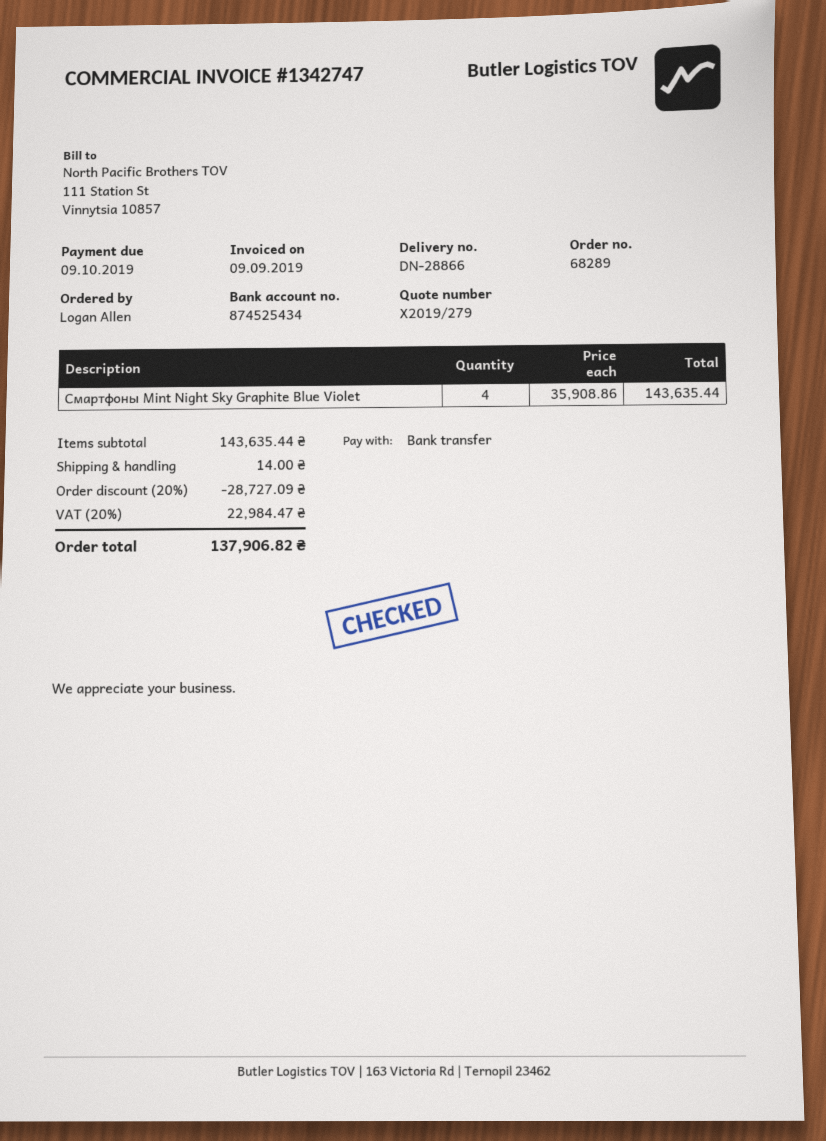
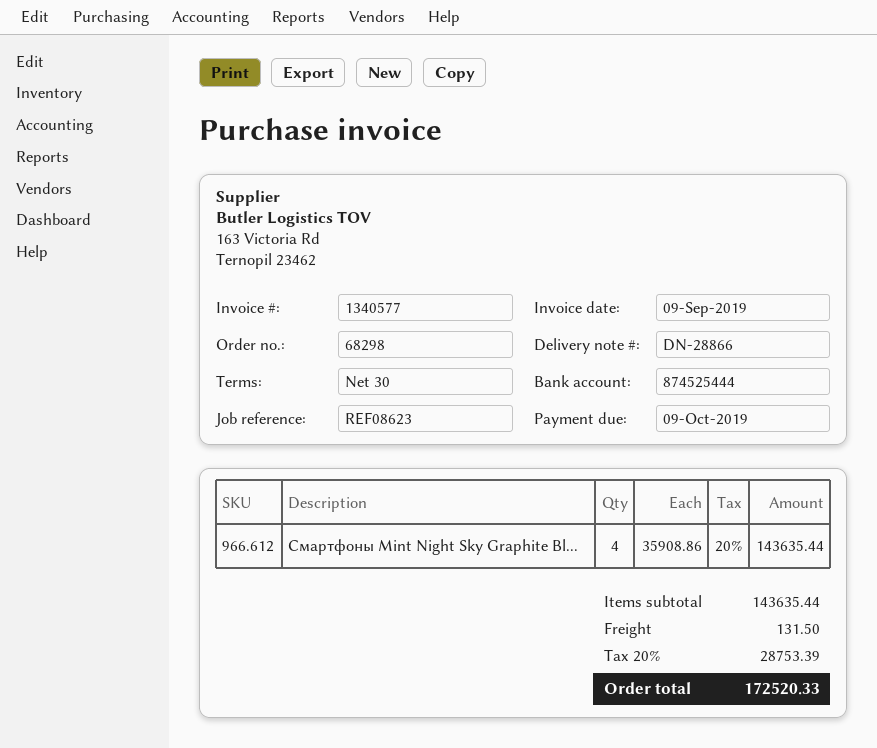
order number: 68289 -> 68298
invoice number: 1342747 -> 1340577
bank account: 874525434 -> 874525444
discount: 20% = 28727.09 -> none
shipping: 14.00 -> 131.50
tax: 20% = 22984.47 -> 20% = 28753.39
total: 137906.82 -> 172520.33

